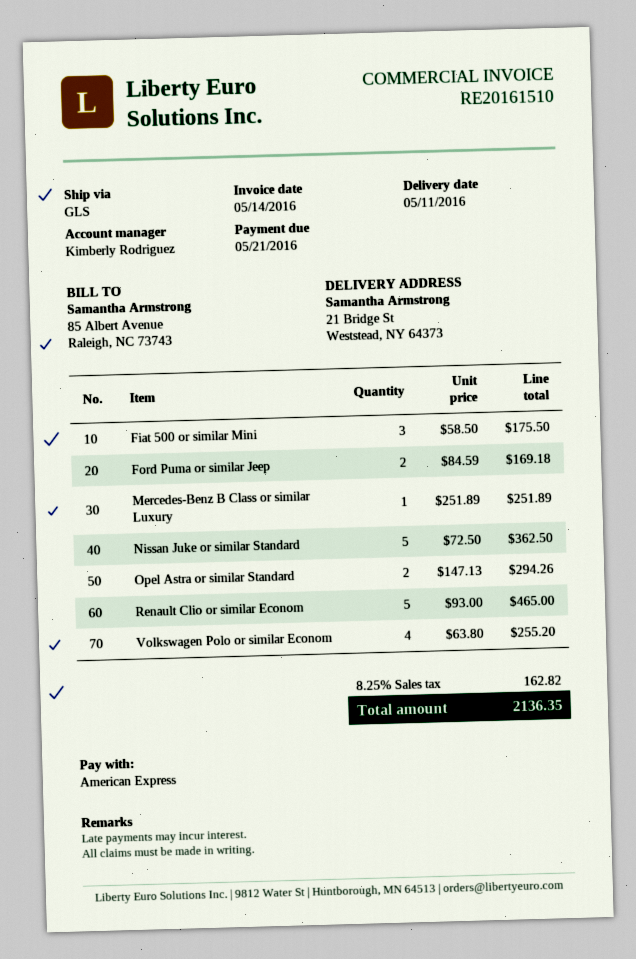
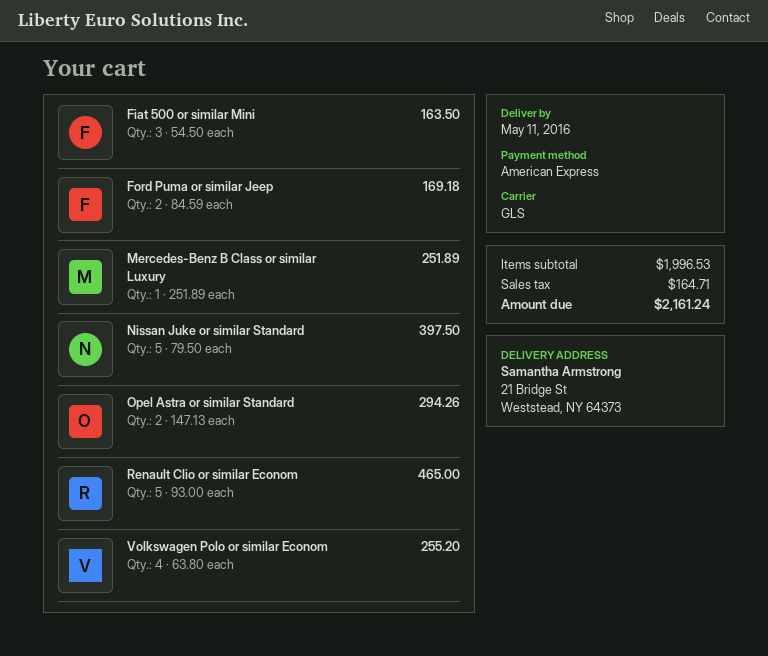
Fiat 500 or similar Mini: 3 x 58.50 = 175.50 -> 3 x 54.50 = 163.50
Nissan Juke or similar Standard: 5 x 72.50 = 362.50 -> 5 x 79.50 = 397.50
tax: 162.82 -> 164.71
total: 2136.35 -> 2161.24

